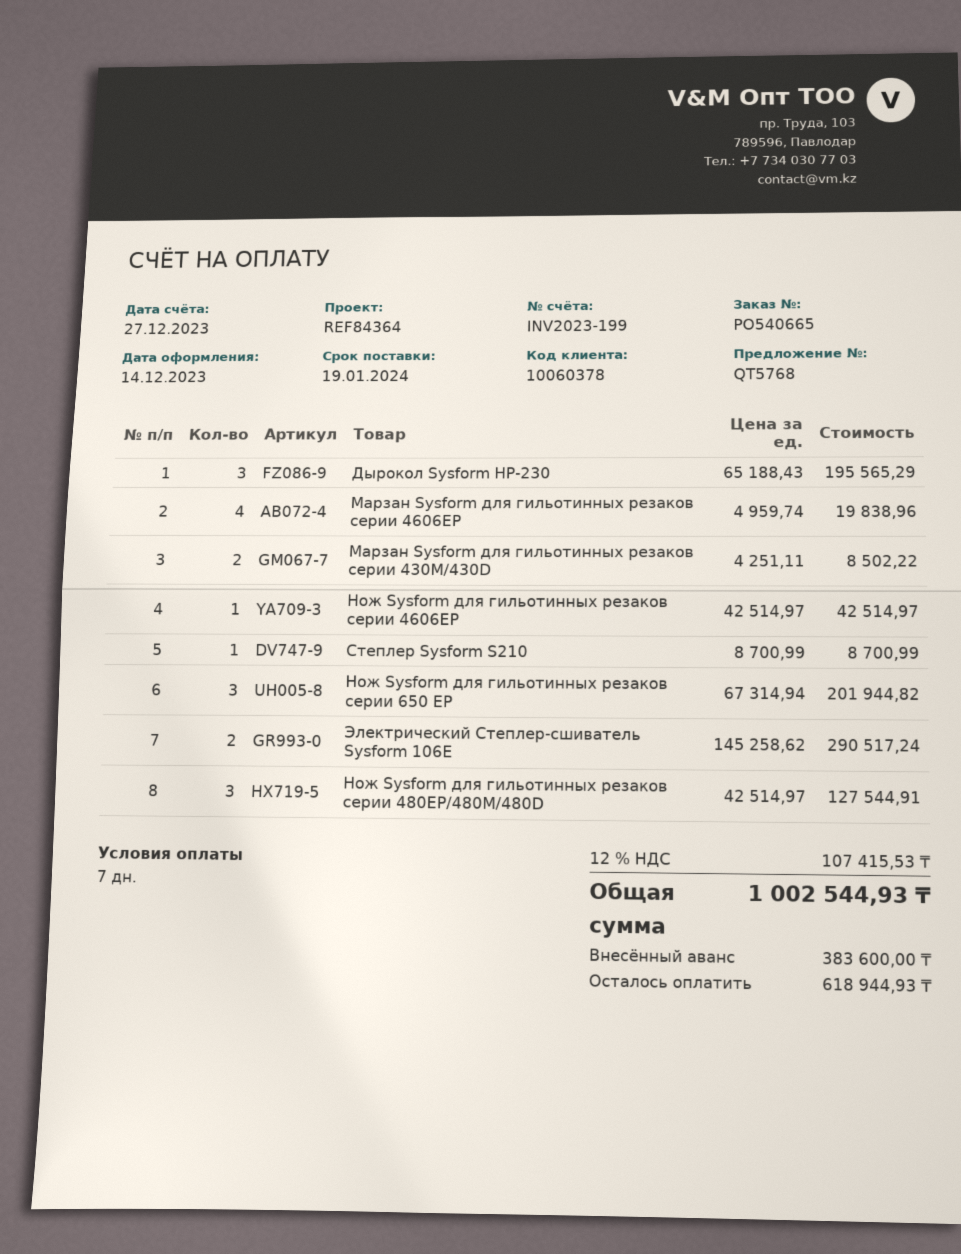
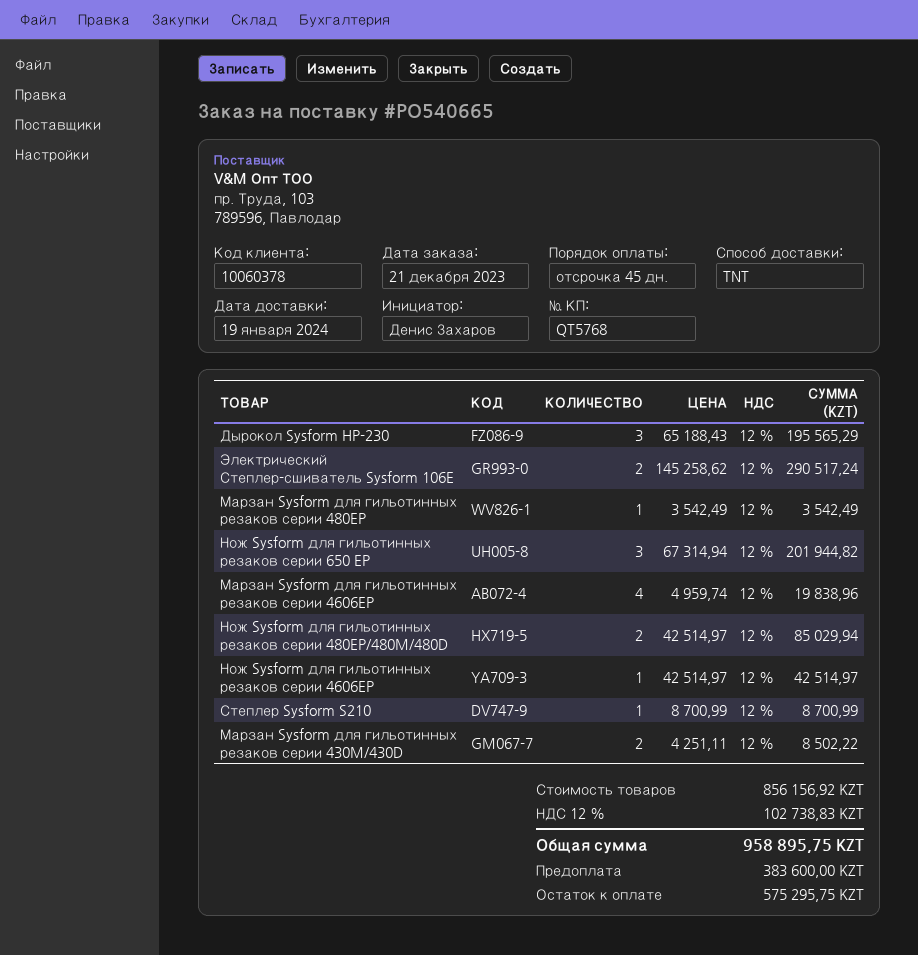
order date: 2023-12-14 -> 2023-12-21
payment terms: 7 days -> 45 days
Нож Sysform для гильотинных резаков серии 480EP/480M/480D: 3 x 42514.97 = 127544.91 -> 2 x 42514.97 = 85029.94
Марзан Sysform для гильотинных резаков серии 480EP: none -> 1 x 3542.49 = 3542.49
tax: 12% = 107415.53 -> 12% = 102738.83
total: 1002544.93 -> 958895.75
balance: 618944.93 -> 575295.75

